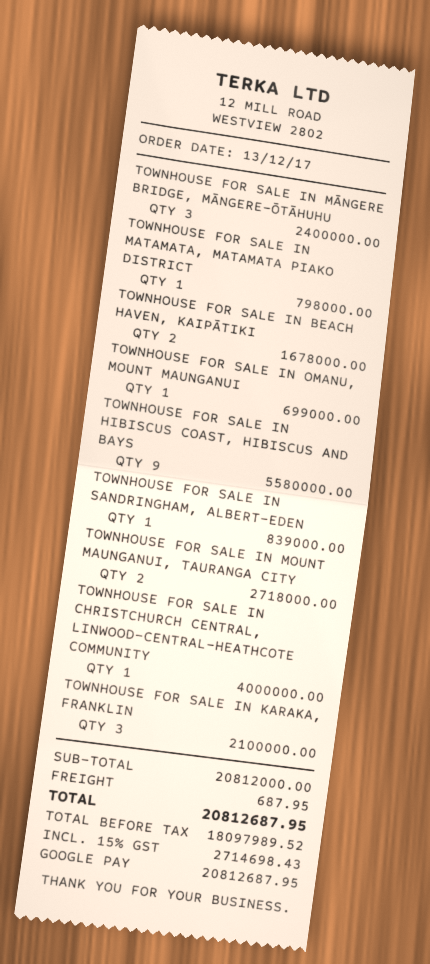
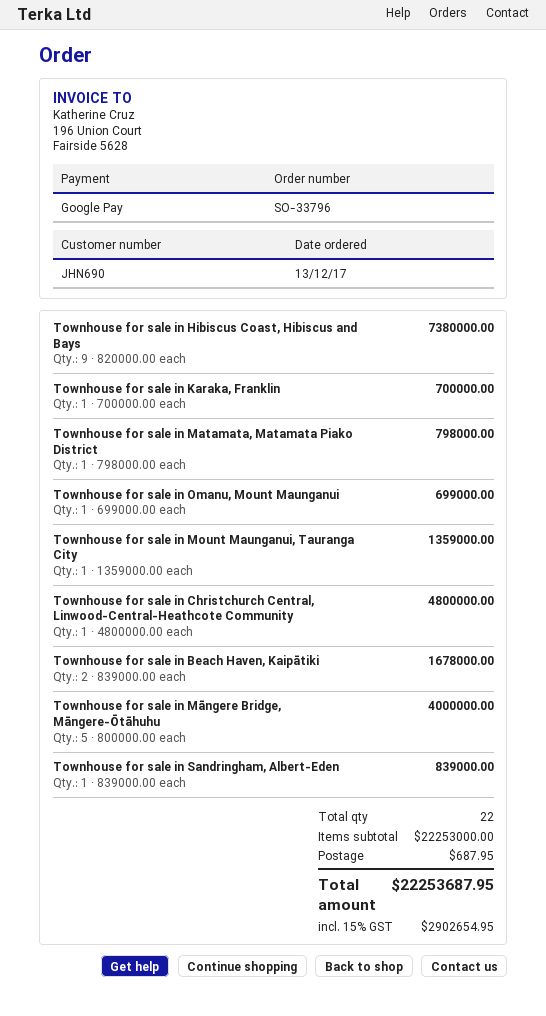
TOWNHOUSE FOR SALE IN MĀNGERE BRIDGE, MĀNGERE-ŌTĀHUHU: 3 for 2400000.00 -> 5 for 4000000.00
TOWNHOUSE FOR SALE IN HIBISCUS COAST, HIBISCUS AND BAYS: 9 for 5580000.00 -> 9 for 7380000.00
TOWNHOUSE FOR SALE IN MOUNT MAUNGANUI, TAURANGA CITY: 2 for 2718000.00 -> 1 for 1359000.00
TOWNHOUSE FOR SALE IN CHRISTCHURCH CENTRAL, LINWOOD-CENTRAL-HEATHCOTE COMMUNITY: 1 for 4000000.00 -> 1 for 4800000.00
TOWNHOUSE FOR SALE IN KARAKA, FRANKLIN: 3 for 2100000.00 -> 1 for 700000.00
subtotal: 20812000.00 -> 22253000.00
tax: 15% = 2714698.43 -> 15% = 2902654.95
total: 20812687.95 -> 22253687.95

